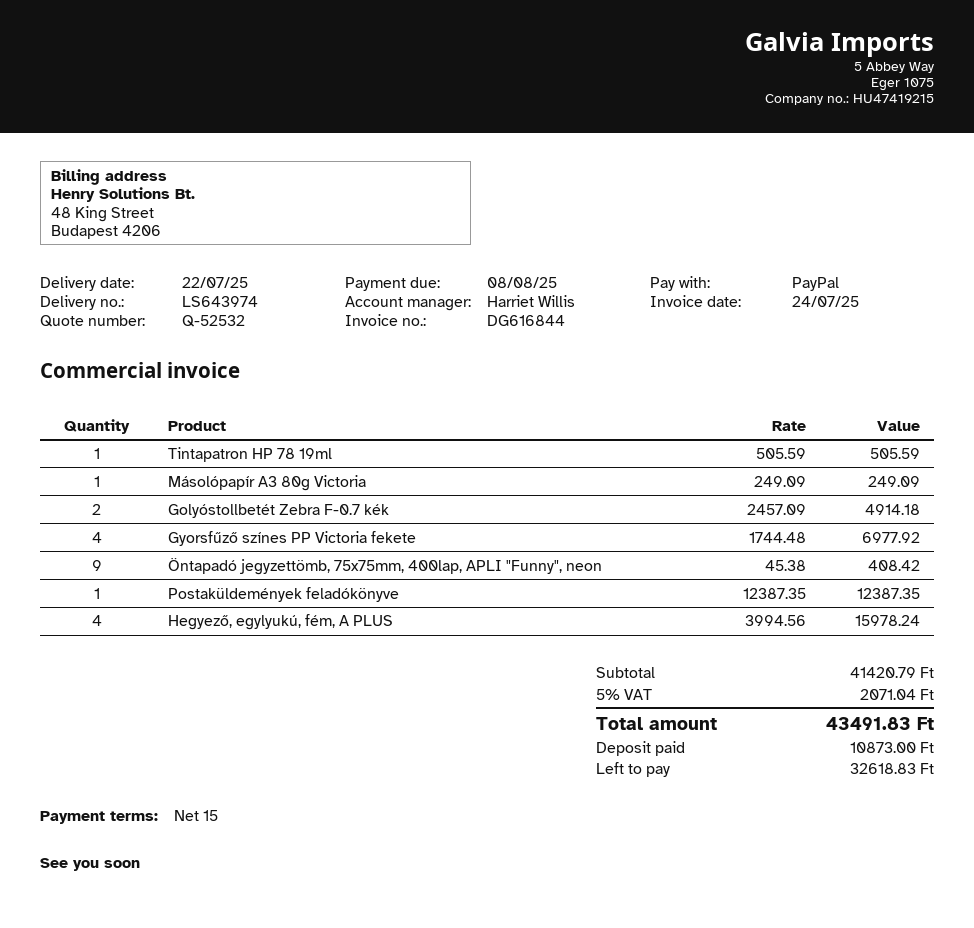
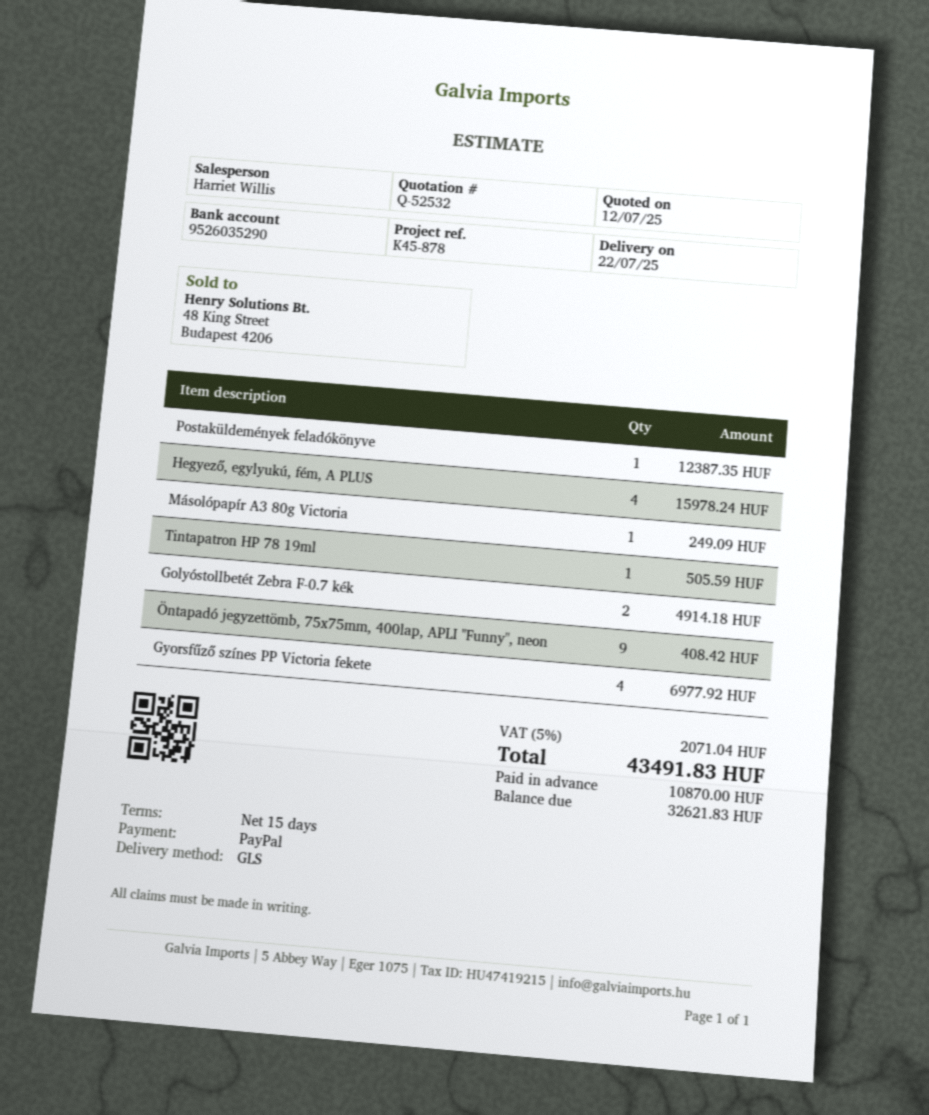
deposit: 10873.00 -> 10870.00
balance: 32618.83 -> 32621.83

